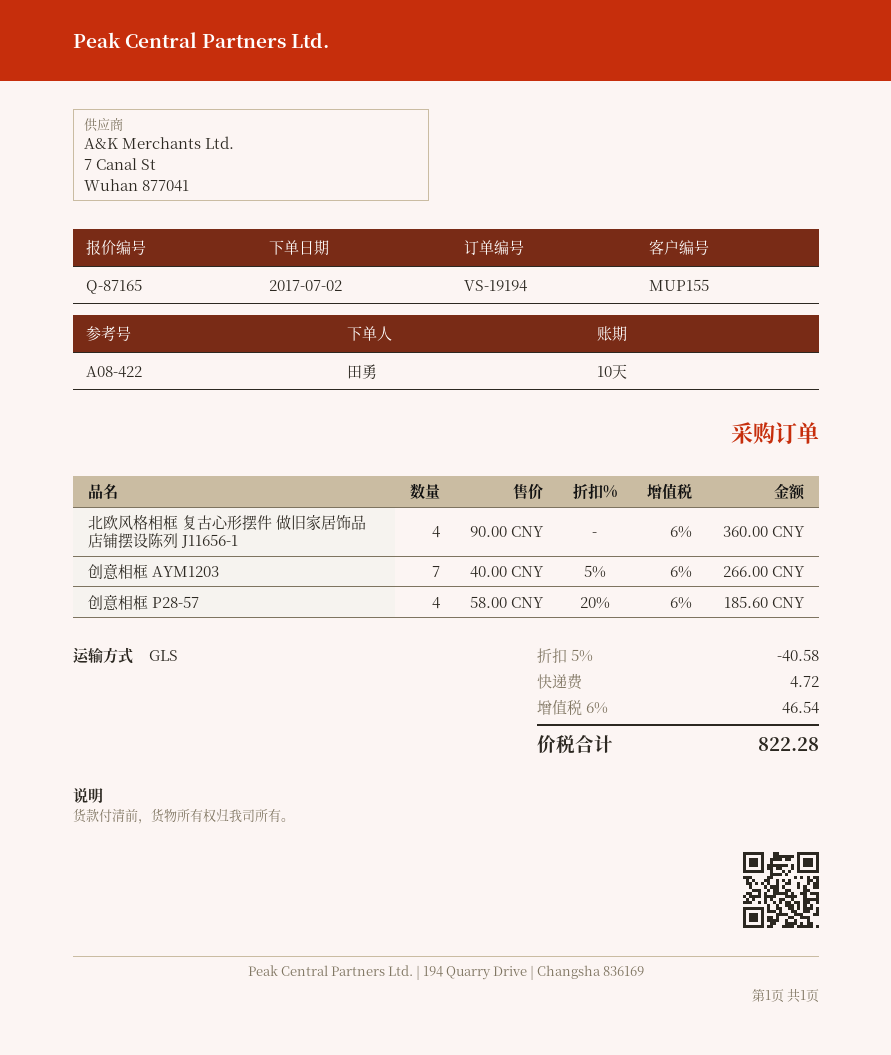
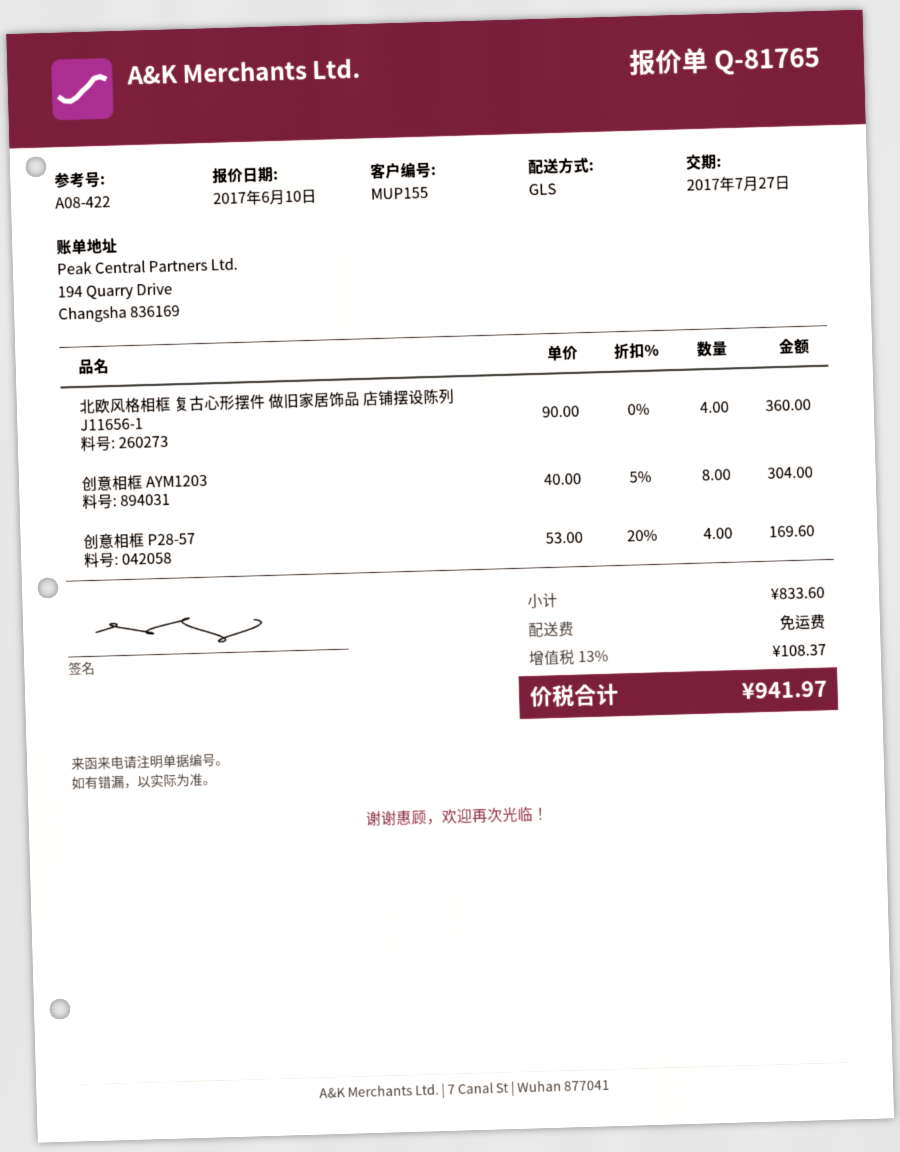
quote number: Q-87165 -> Q-81765
创意相框 AYM1203: 7 x 40.00 - 5% = 266.00 -> 8 x 40.00 - 5% = 304.00
创意相框 P28-57: 4 x 58.00 - 20% = 185.60 -> 4 x 53.00 - 20% = 169.60
discount: 5% = 40.58 -> none
shipping: 4.72 -> 0.00
tax: 6% = 46.54 -> 13% = 108.37
total: 822.28 -> 941.97

